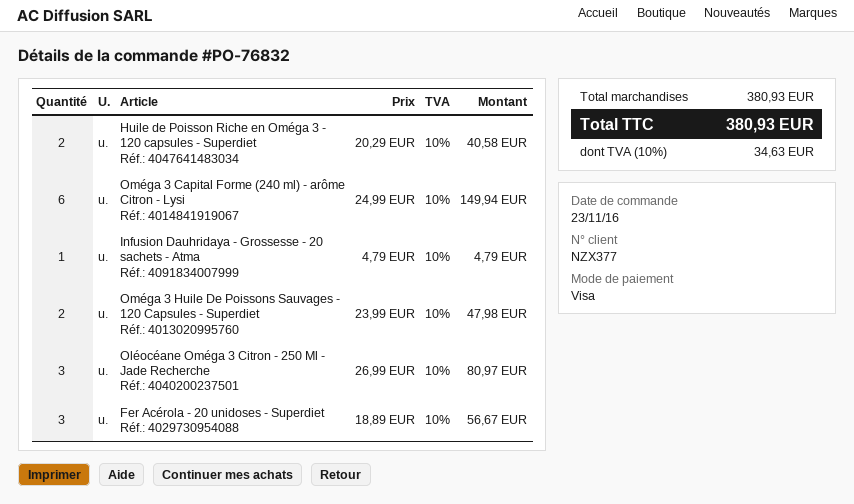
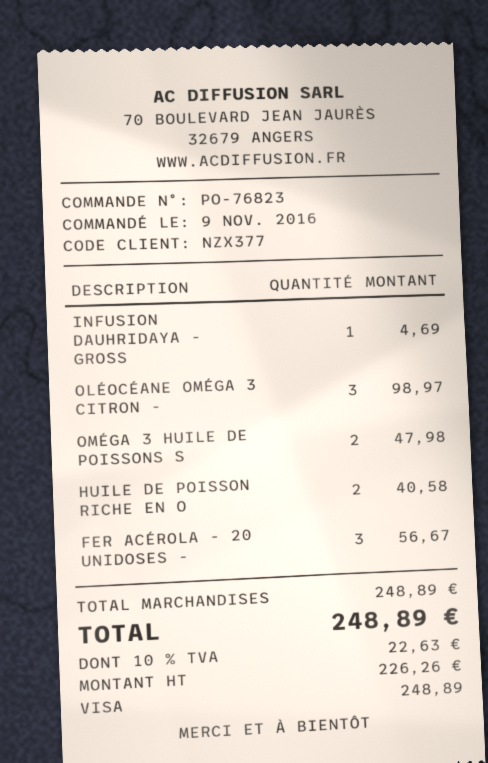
order number: PO-76832 -> PO-76823
order date: 2016-11-23 -> 2016-11-09
Oméga 3 Capital Forme (240 ml) - arôme Citron - Lysi: 6 for 149.94 -> none
Infusion Dauhridaya - Grossesse - 20 sachets - Atma: 1 for 4.79 -> 1 for 4.69
Oléocéane Oméga 3 Citron - 250 Ml - Jade Recherche: 3 for 80.97 -> 3 for 98.97
subtotal: 380.93 -> 248.89
tax: 10% = 34.63 -> 10% = 22.63
total: 380.93 -> 248.89

